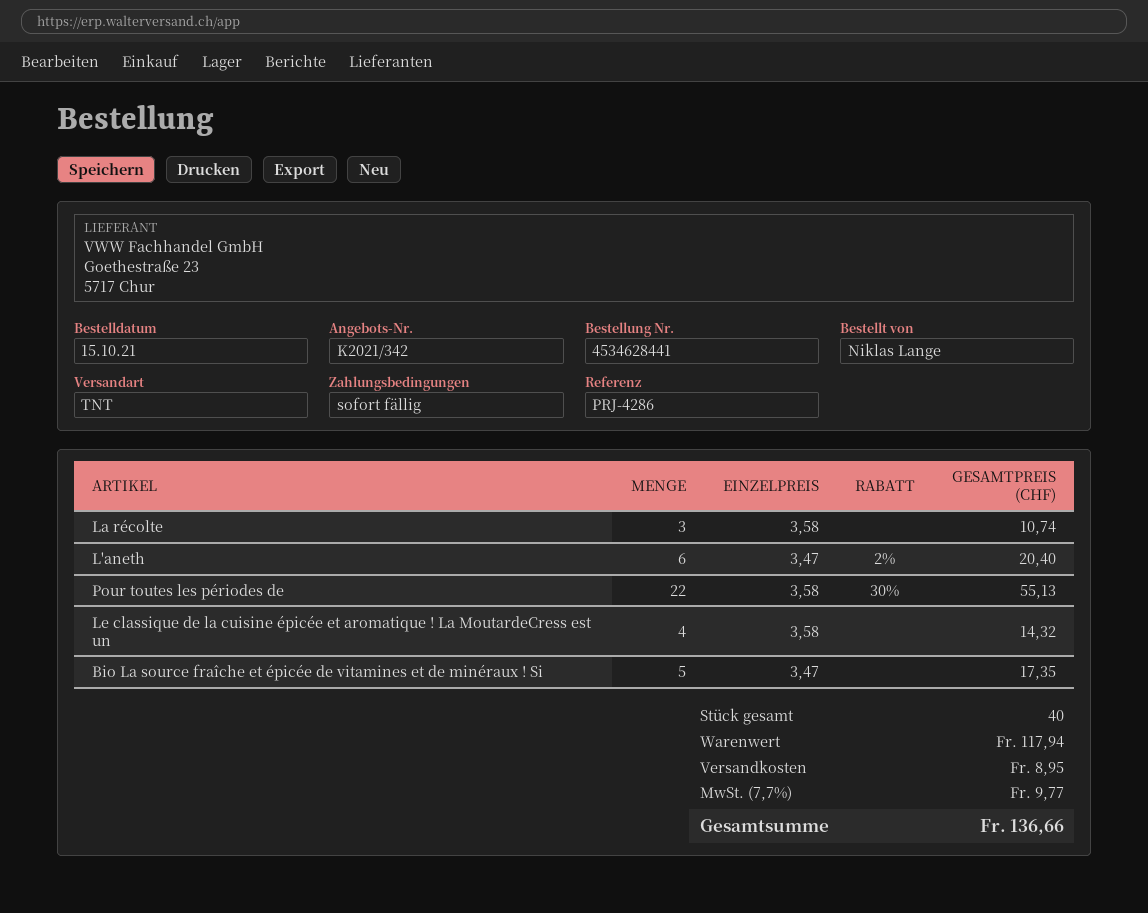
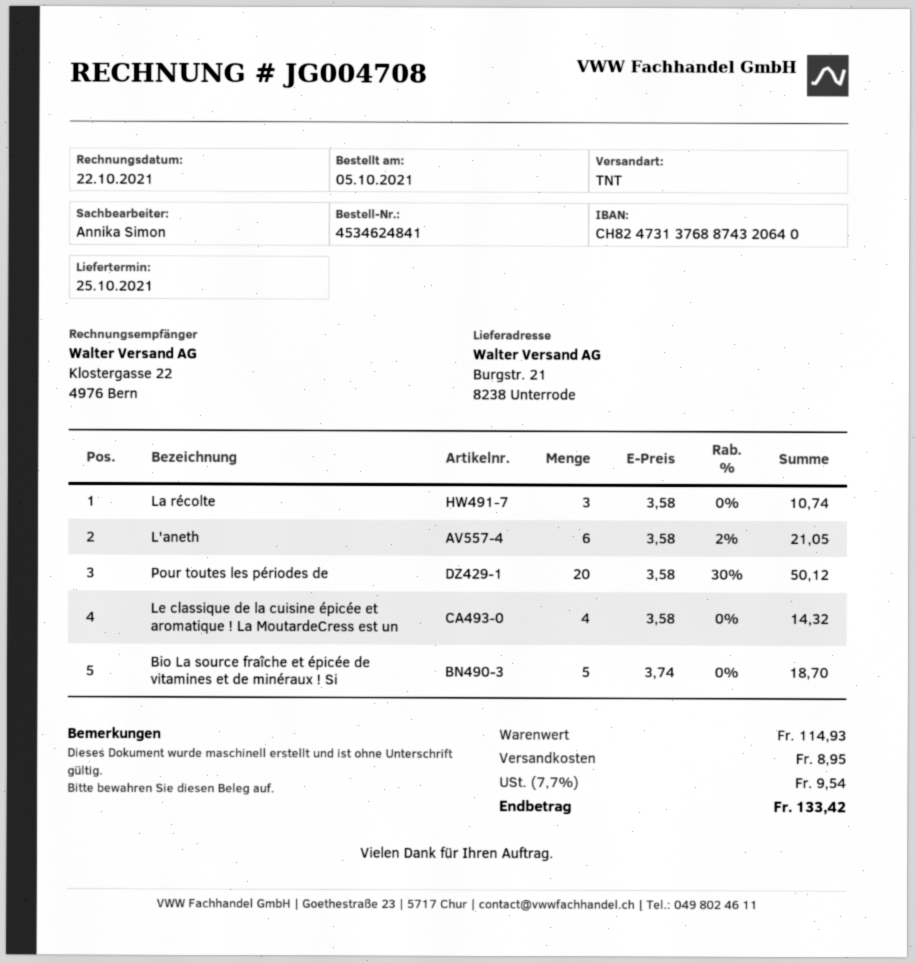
order number: 4534628441 -> 4534624841
order date: 2021-10-15 -> 2021-10-05
L'aneth: 6 x 3.47 - 2% = 20.40 -> 6 x 3.58 - 2% = 21.05
Pour toutes les périodes de: 22 x 3.58 - 30% = 55.13 -> 20 x 3.58 - 30% = 50.12
Bio La source fraîche et épicée de vitamines et de minéraux ! Si: 5 x 3.47 = 17.35 -> 5 x 3.74 = 18.70
subtotal: 117.94 -> 114.93
tax: 7.7% = 9.77 -> 7.7% = 9.54
total: 136.66 -> 133.42

